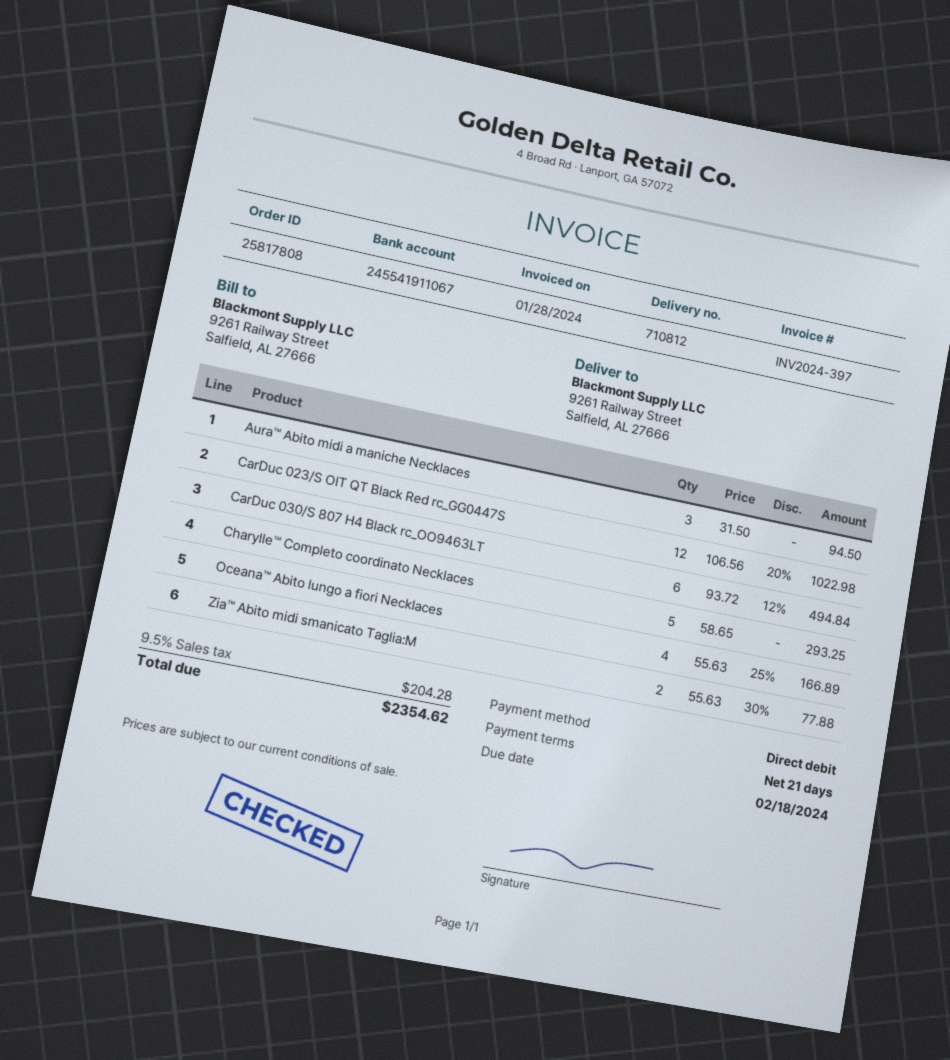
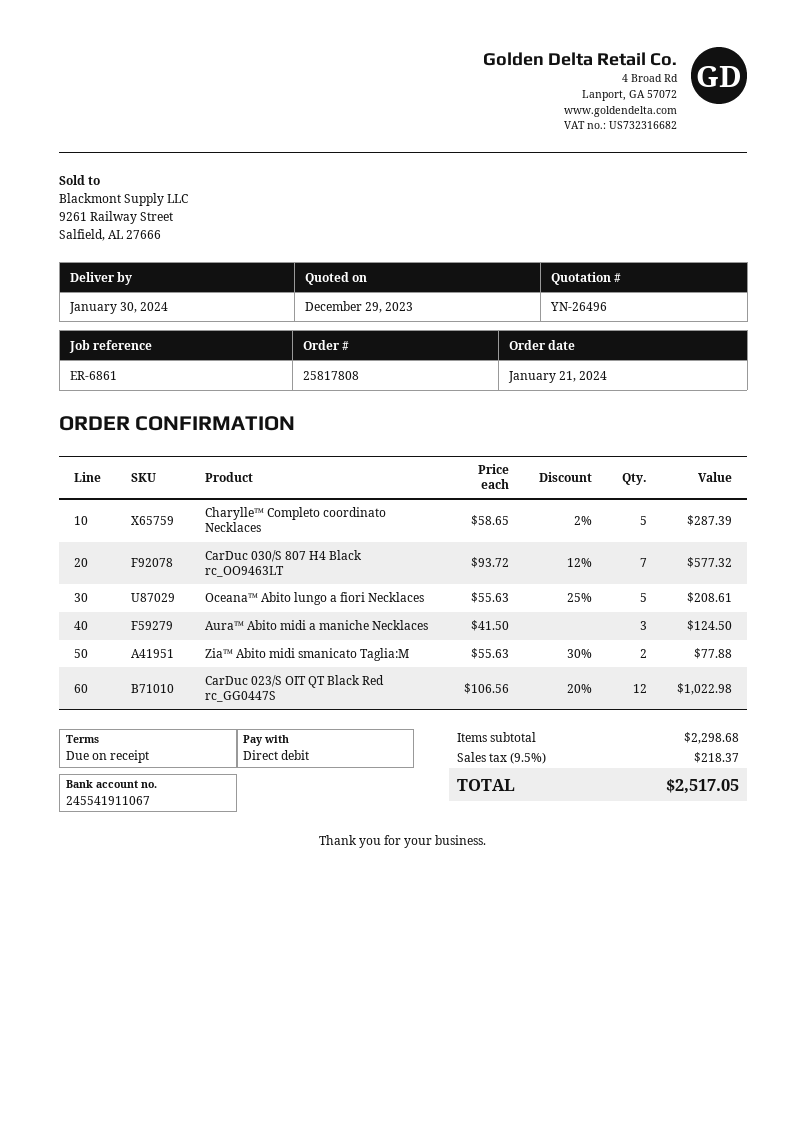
payment terms: 21 days -> on receipt
Aura™ Abito midi a maniche Necklaces: 3 x 31.50 = 94.50 -> 3 x 41.50 = 124.50
CarDuc 030/S 807 H4 Black rc_OO9463LT: 6 x 93.72 - 12% = 494.84 -> 7 x 93.72 - 12% = 577.32
Charylle™ Completo coordinato Necklaces: 5 x 58.65 = 293.25 -> 5 x 58.65 - 2% = 287.39
Oceana™ Abito lungo a fiori Necklaces: 4 x 55.63 - 25% = 166.89 -> 5 x 55.63 - 25% = 208.61
tax: 9.5% = 204.28 -> 9.5% = 218.37
total: 2354.62 -> 2517.05

